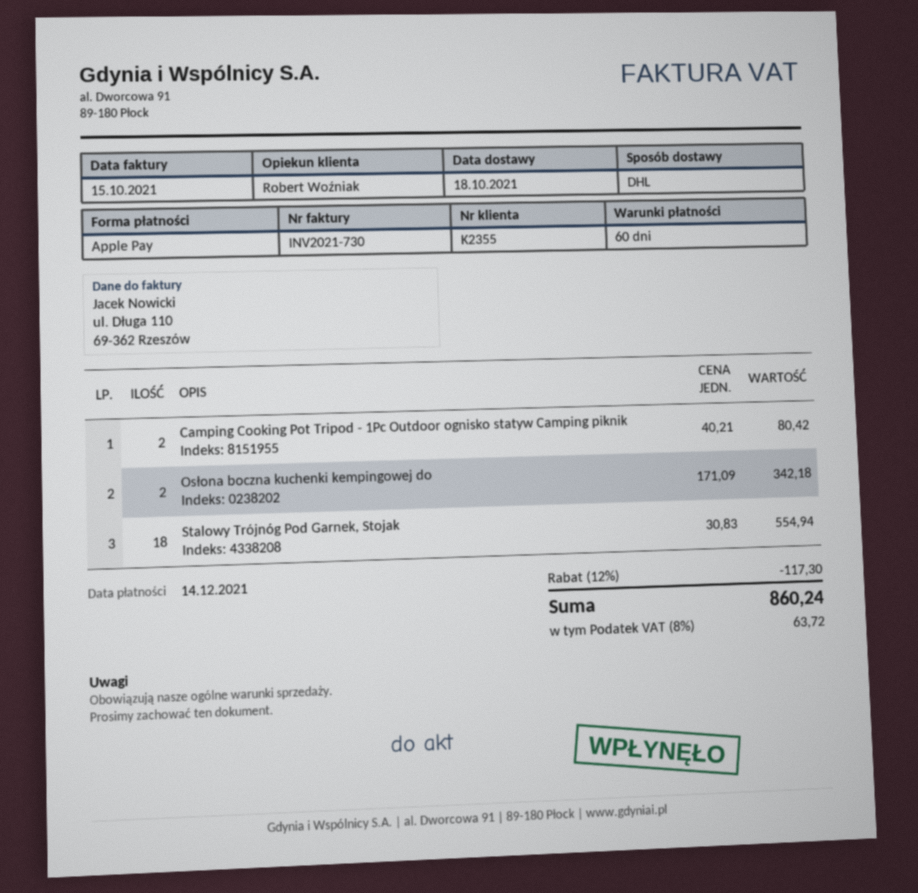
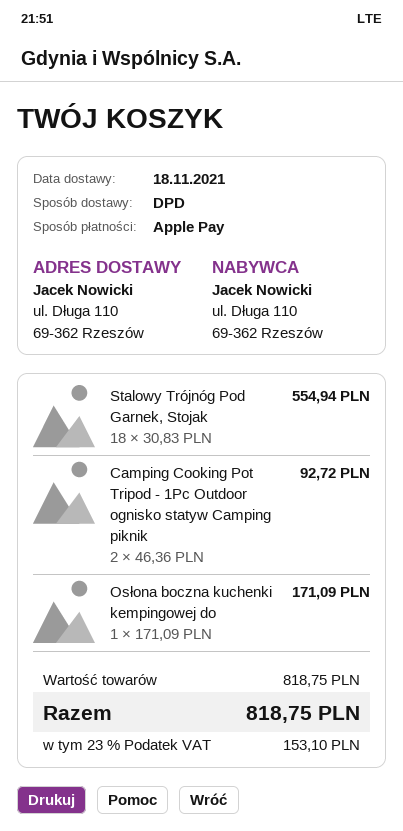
delivery date: 2021-10-18 -> 2021-11-18
shipping method: DHL -> DPD
Camping Cooking Pot Tripod - 1Pc Outdoor ognisko statyw Camping piknik: 2 x 40.21 = 80.42 -> 2 x 46.36 = 92.72
Osłona boczna kuchenki kempingowej do: 2 x 171.09 = 342.18 -> 1 x 171.09 = 171.09
discount: 12% = 117.30 -> none
tax: 8% = 63.72 -> 23% = 153.10
total: 860.24 -> 818.75

